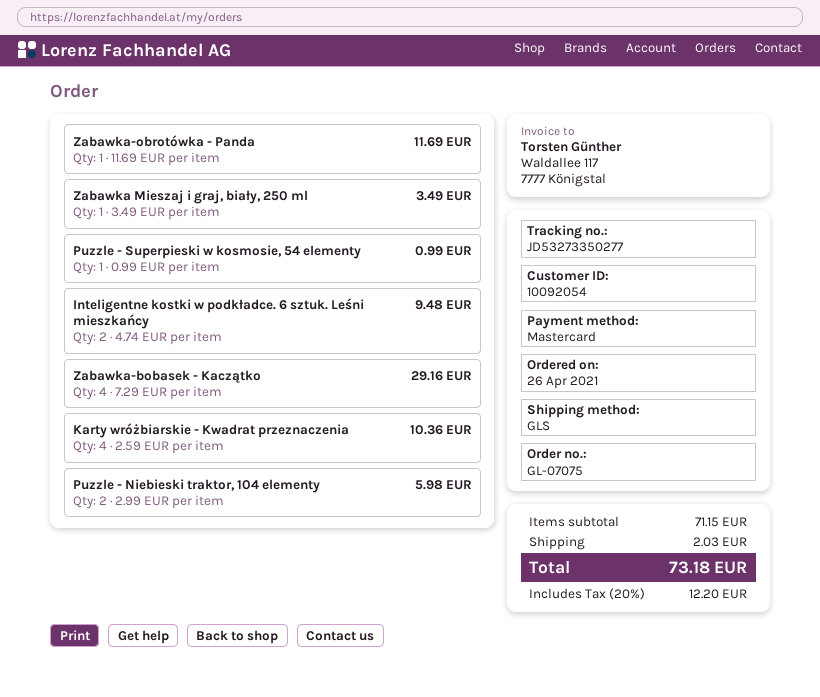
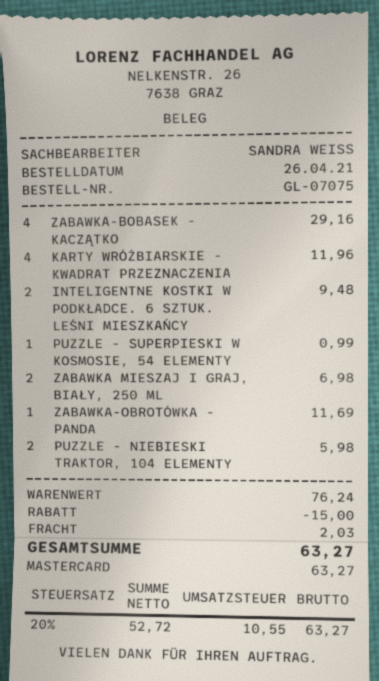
Zabawka Mieszaj i graj, biały, 250 ml: 1 for 3.49 -> 2 for 6.98
Karty wróżbiarskie - Kwadrat przeznaczenia: 4 for 10.36 -> 4 for 11.96
subtotal: 71.15 -> 76.24
discount: none -> 15.00
tax: 20% = 12.20 -> 20% = 10.55
total: 73.18 -> 63.27

